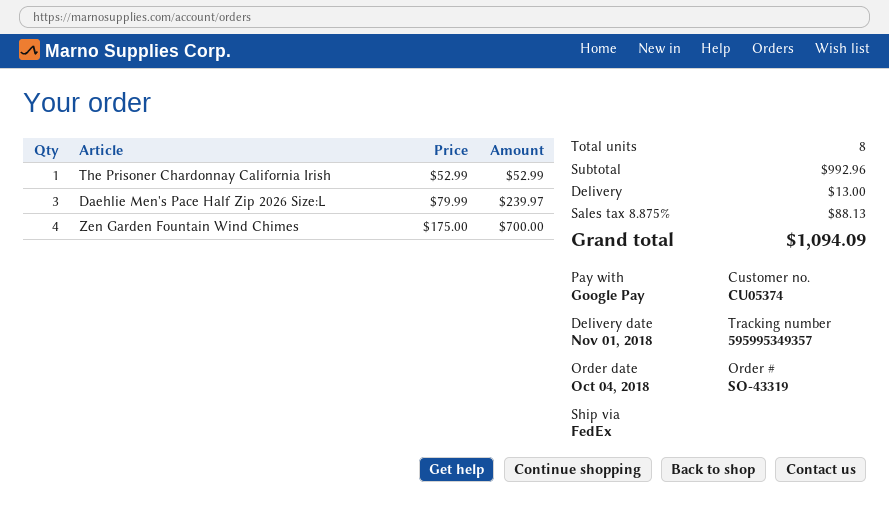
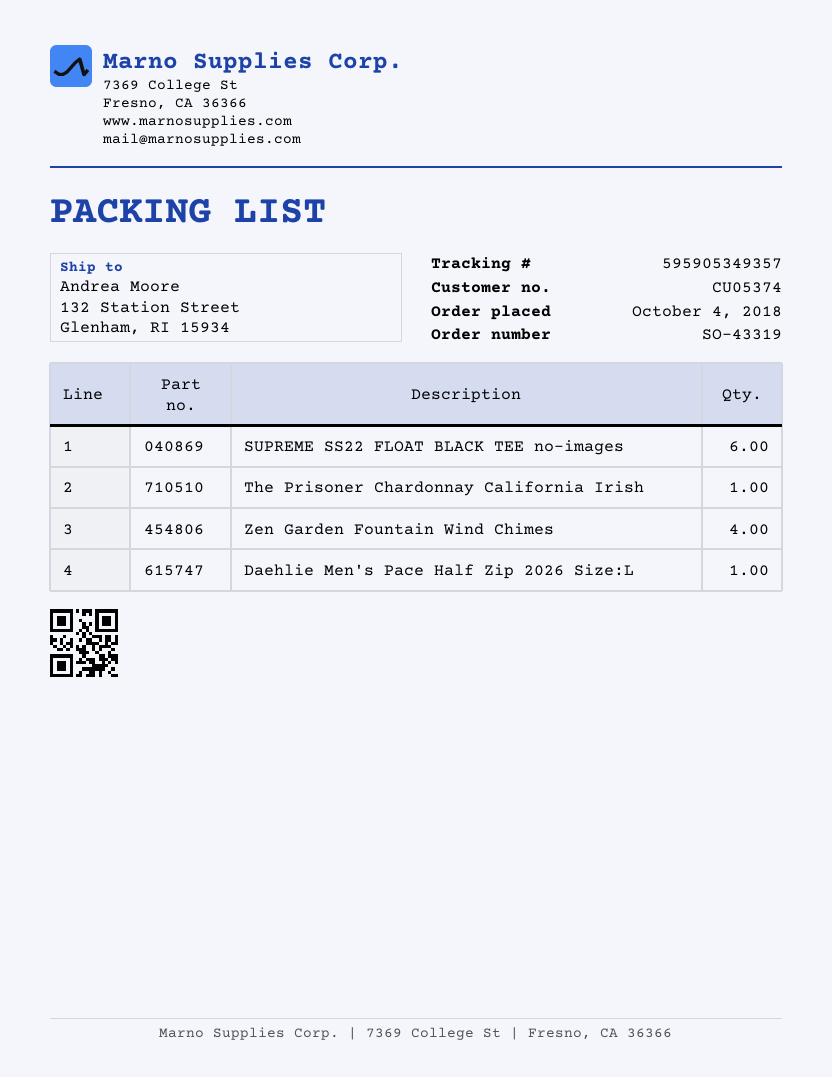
tracking number: 595995349357 -> 595905349357
Daehlie Men's Pace Half Zip 2026 Size:L: 3 -> 1
SUPREME SS22 FLOAT BLACK TEE no-images: none -> 6

